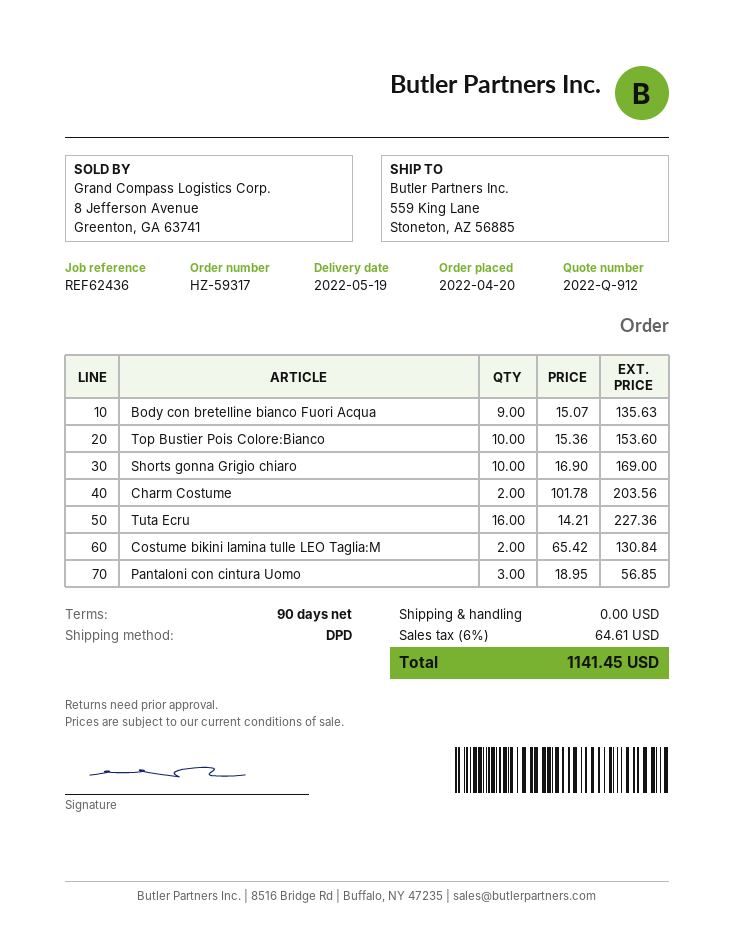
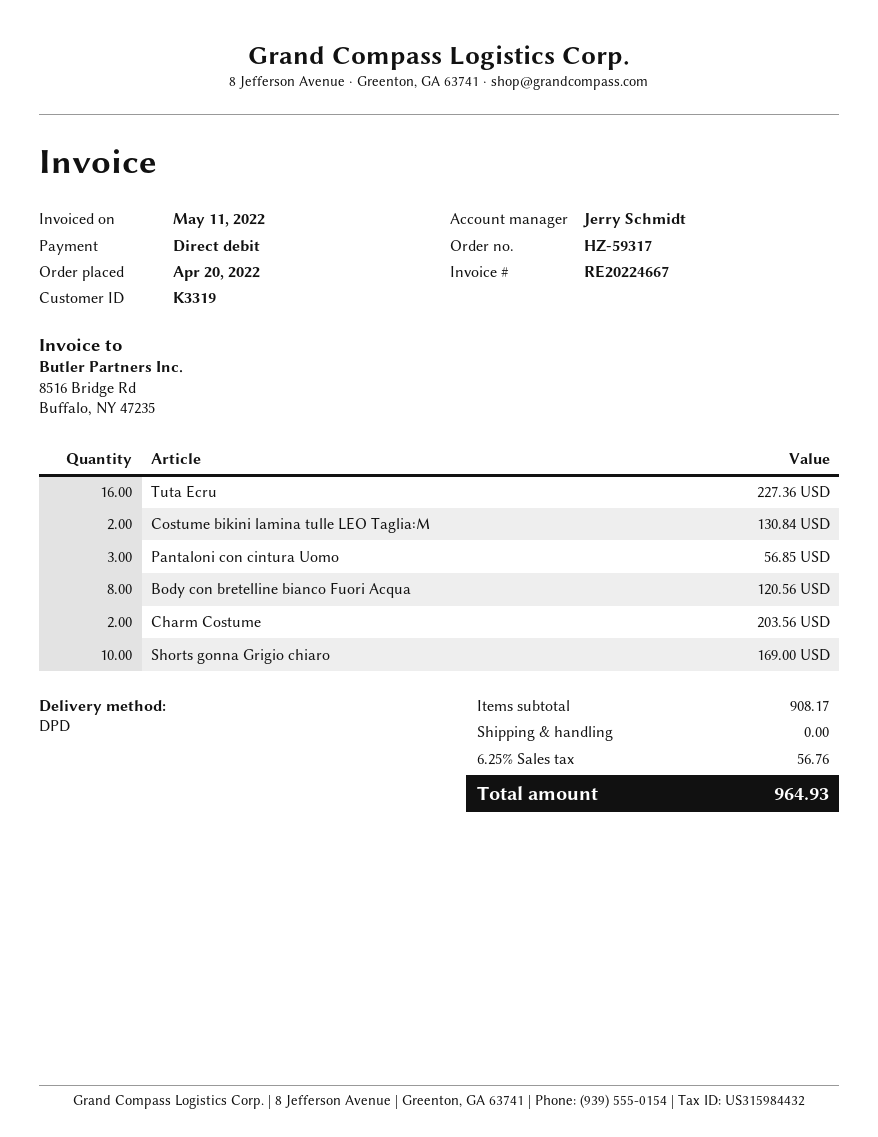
Body con bretelline bianco Fuori Acqua: 9 for 135.63 -> 8 for 120.56
Top Bustier Pois Colore:Bianco: 10 for 153.60 -> none
tax: 6% = 64.61 -> 6.25% = 56.76
total: 1141.45 -> 964.93

